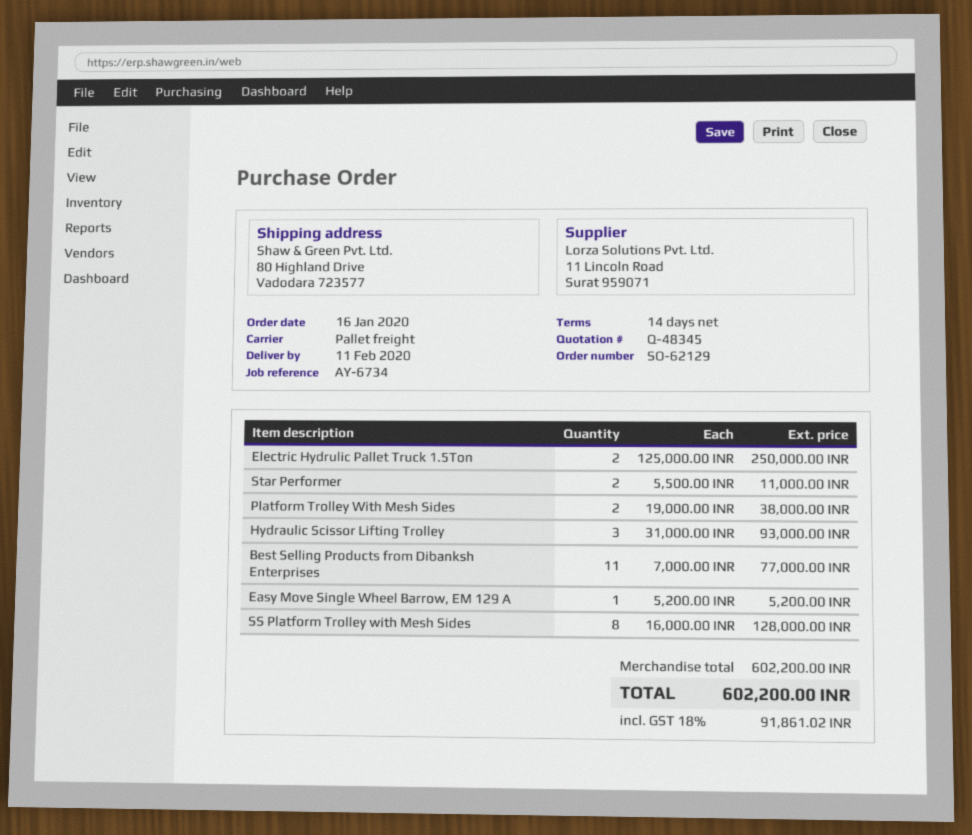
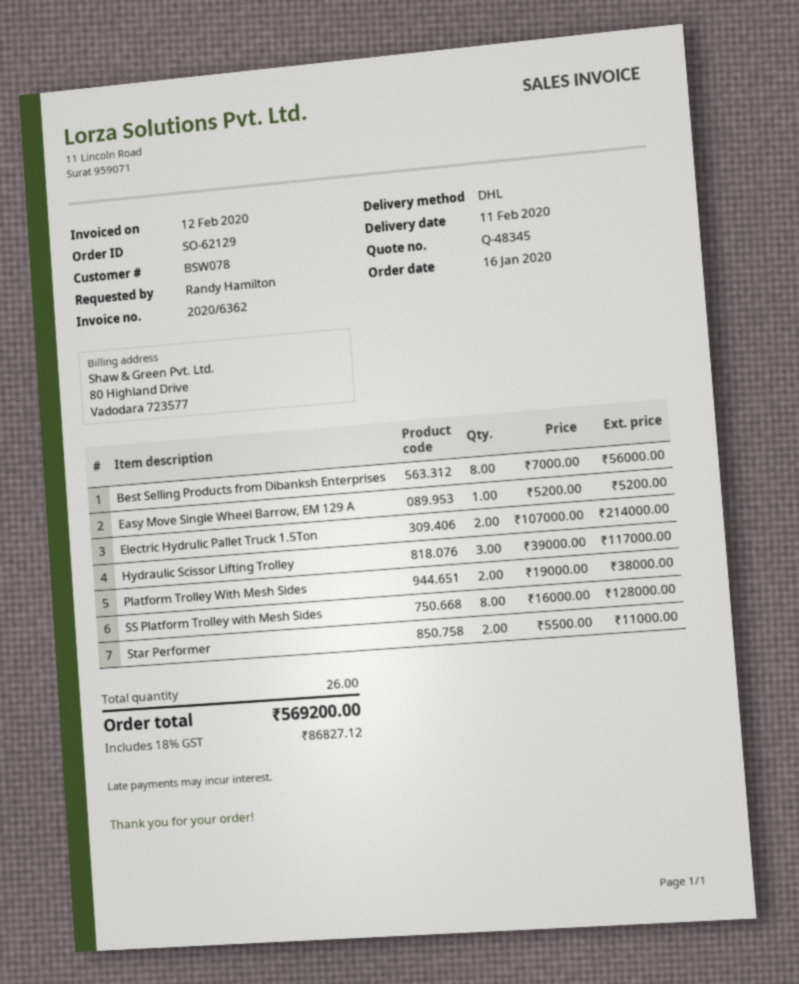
shipping method: pallet freight -> DHL
Electric Hydrulic Pallet Truck 1.5Ton: 2 x 125000.00 = 250000.00 -> 2 x 107000.00 = 214000.00
Hydraulic Scissor Lifting Trolley: 3 x 31000.00 = 93000.00 -> 3 x 39000.00 = 117000.00
Best Selling Products from Dibanksh Enterprises: 11 x 7000.00 = 77000.00 -> 8 x 7000.00 = 56000.00
tax: 18% = 91861.02 -> 18% = 86827.12
total: 602200.00 -> 569200.00

